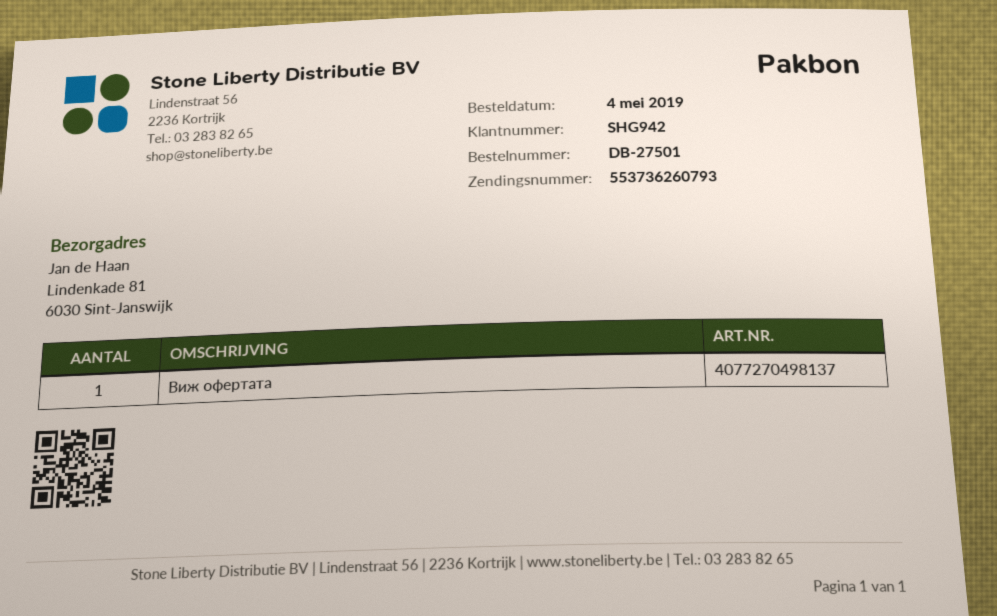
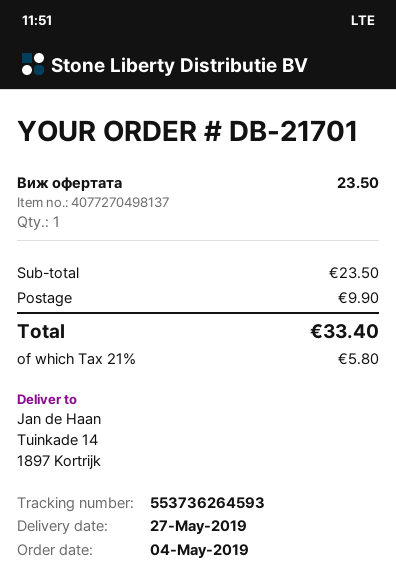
order number: DB-27501 -> DB-21701
tracking number: 553736260793 -> 553736264593
ship to: Lindenkade 81, 6030 Sint-Janswijk -> Tuinkade 14, 1897 Kortrijk

